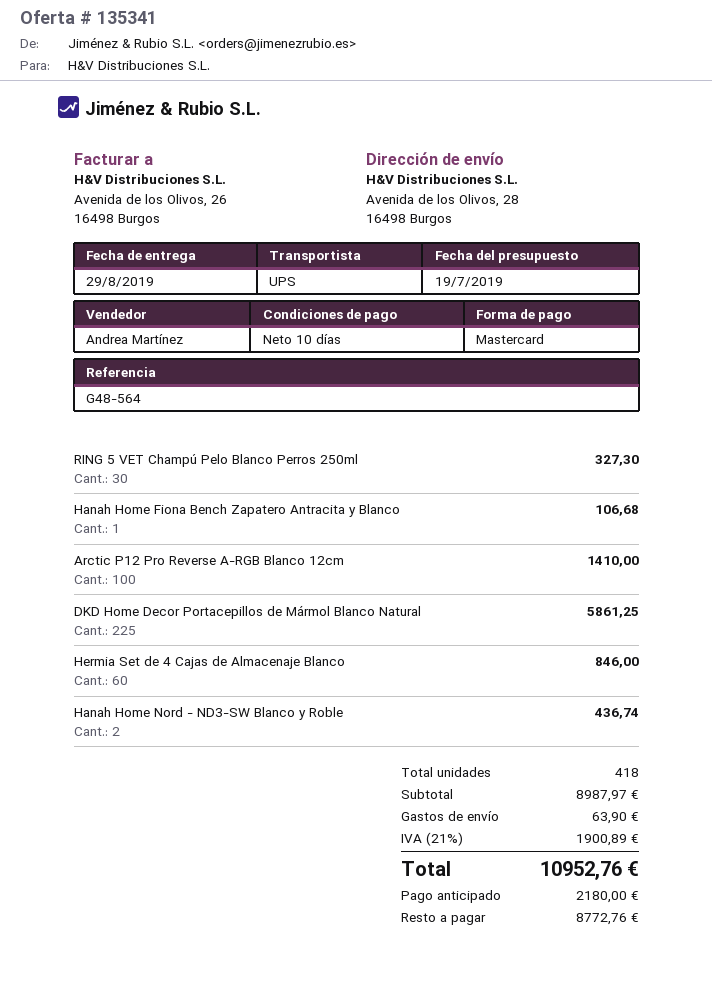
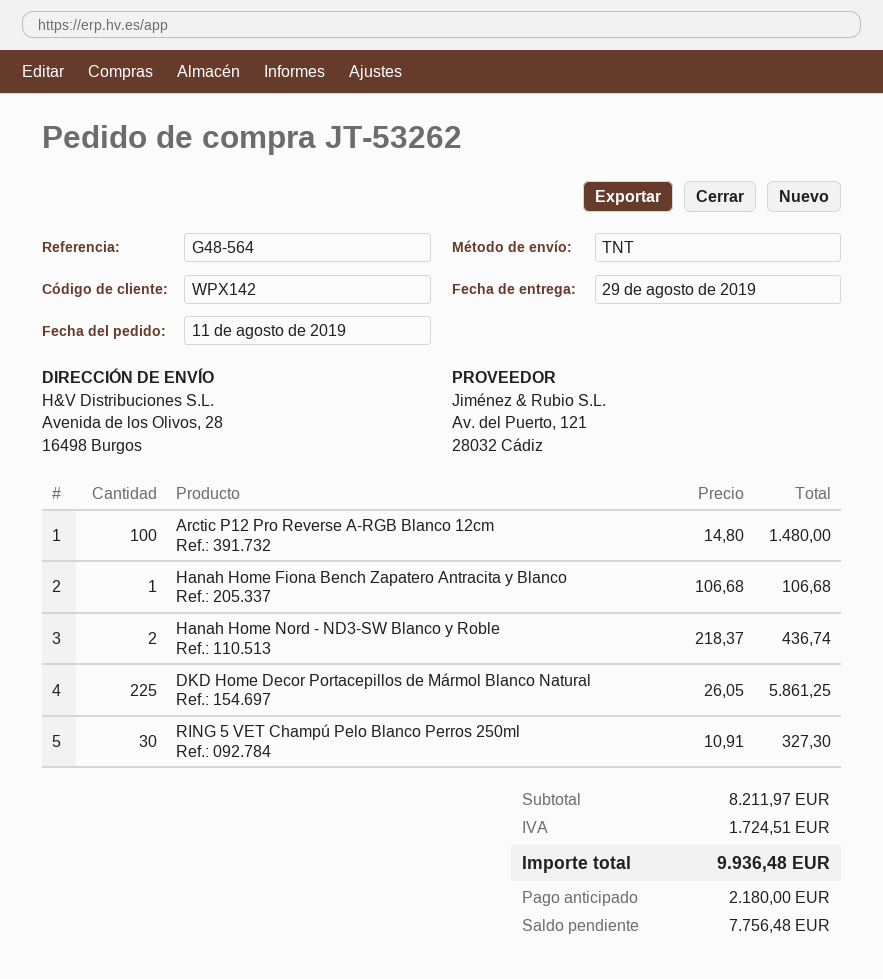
shipping method: UPS -> TNT
Arctic P12 Pro Reverse A-RGB Blanco 12cm: 100 for 1410.00 -> 100 for 1480.00
Hermia Set de 4 Cajas de Almacenaje Blanco: 60 for 846.00 -> none
subtotal: 8987.97 -> 8211.97
shipping: 63.90 -> none
tax: 1900.89 -> 1724.51
total: 10952.76 -> 9936.48
balance: 8772.76 -> 7756.48

